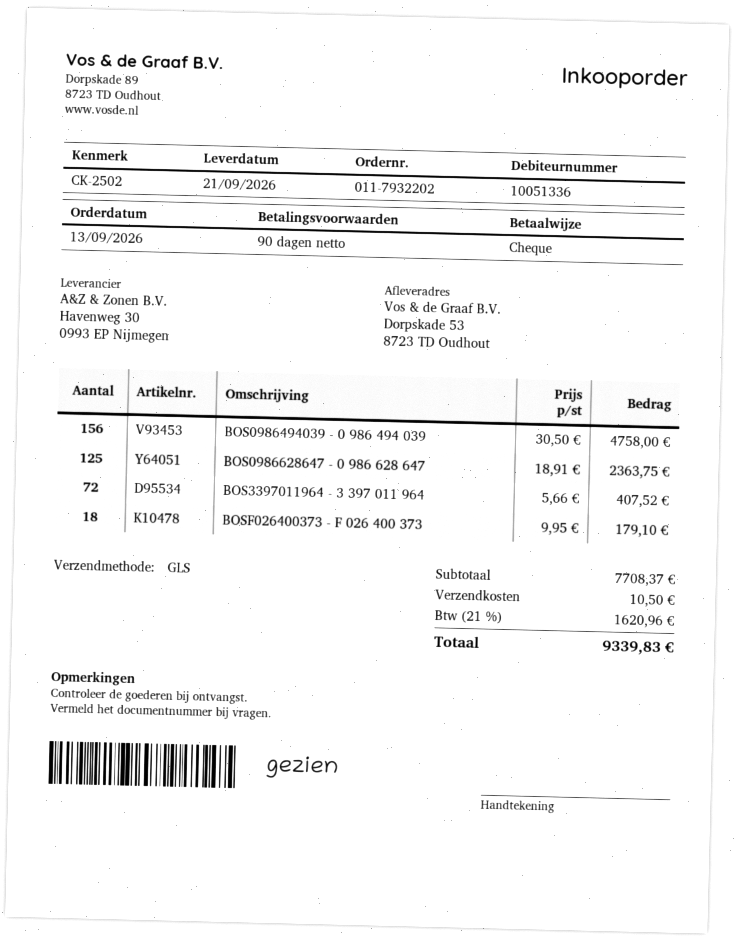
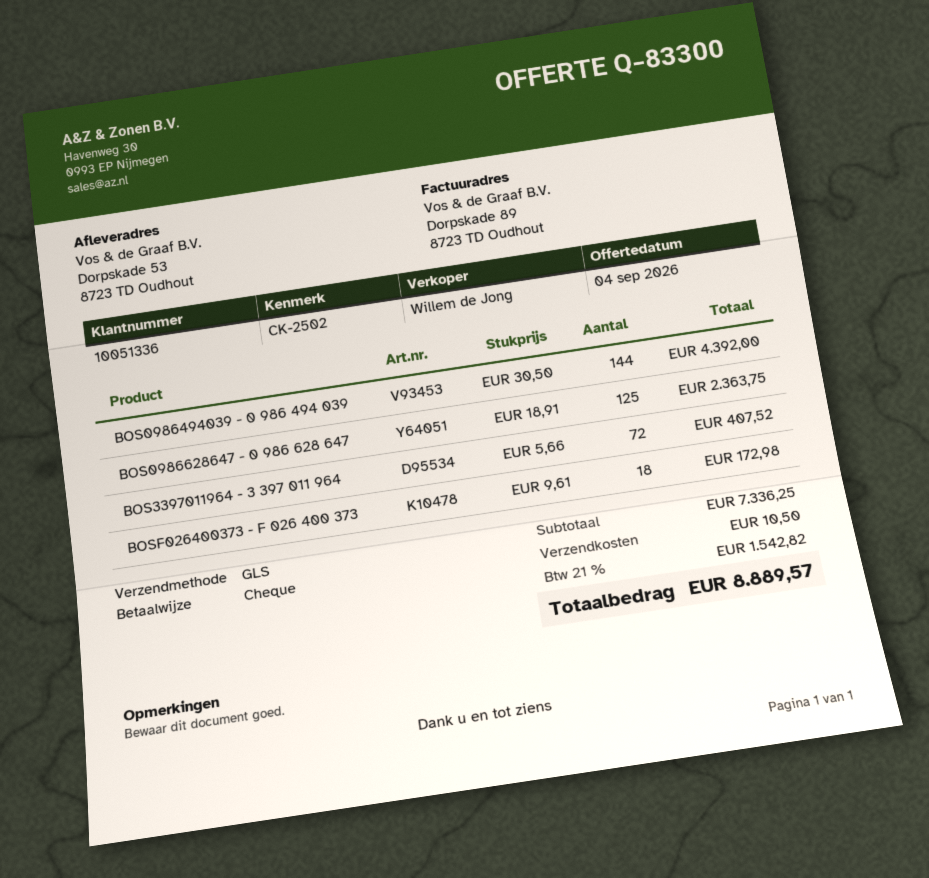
BOS0986494039 - 0 986 494 039: 156 x 30.50 = 4758.00 -> 144 x 30.50 = 4392.00
BOSF026400373 - F 026 400 373: 18 x 9.95 = 179.10 -> 18 x 9.61 = 172.98
subtotal: 7708.37 -> 7336.25
tax: 21% = 1620.96 -> 21% = 1542.82
total: 9339.83 -> 8889.57

